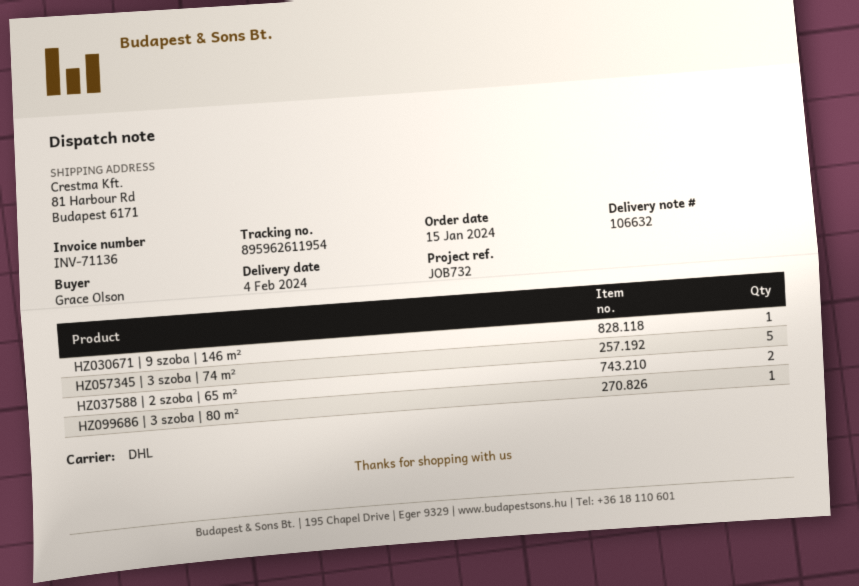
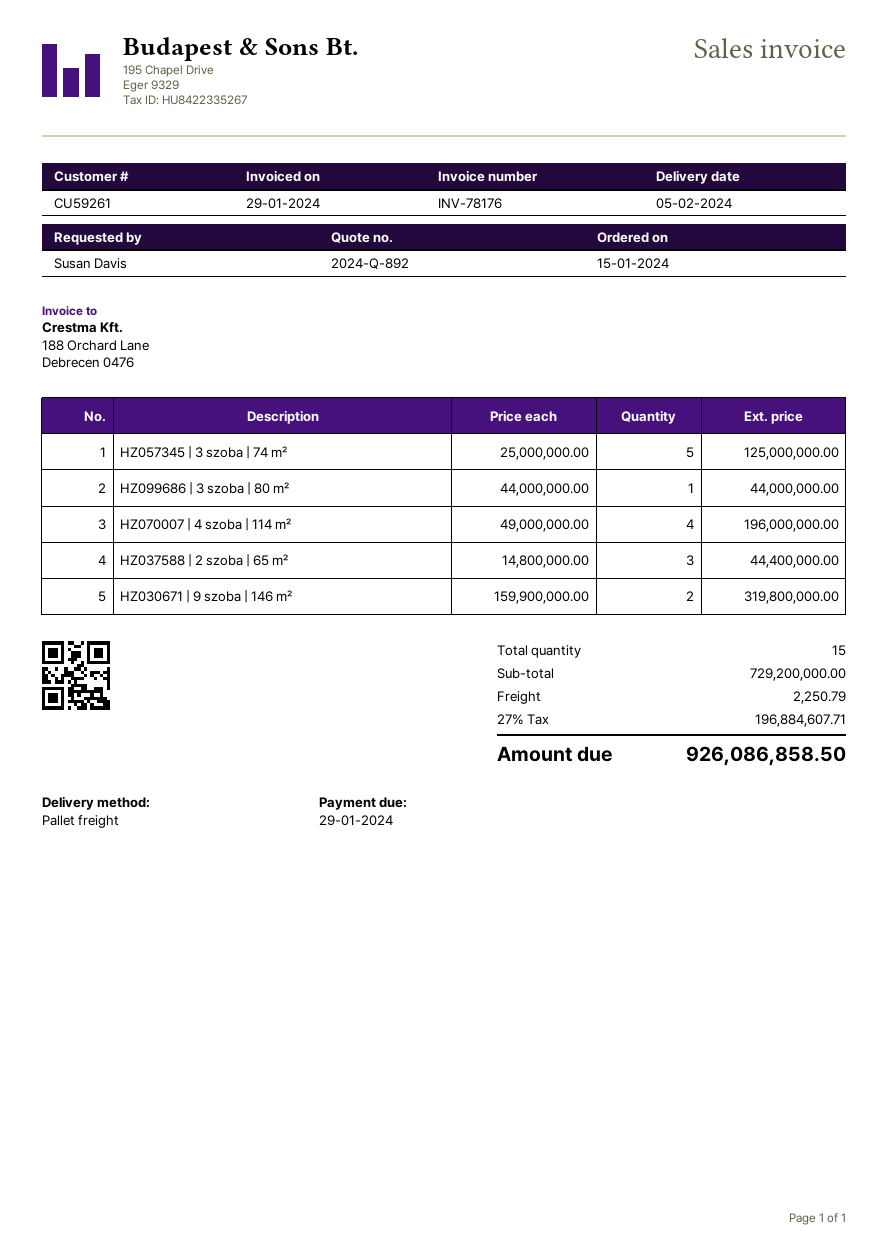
delivery date: 2024-02-04 -> 2024-02-05
invoice number: INV-71136 -> INV-78176
ordered by: Grace Olson -> Susan Davis
shipping method: DHL -> pallet freight
HZ030671 | 9 szoba | 146 m²: 1 -> 2
HZ037588 | 2 szoba | 65 m²: 2 -> 3
HZ070007 | 4 szoba | 114 m²: none -> 4

